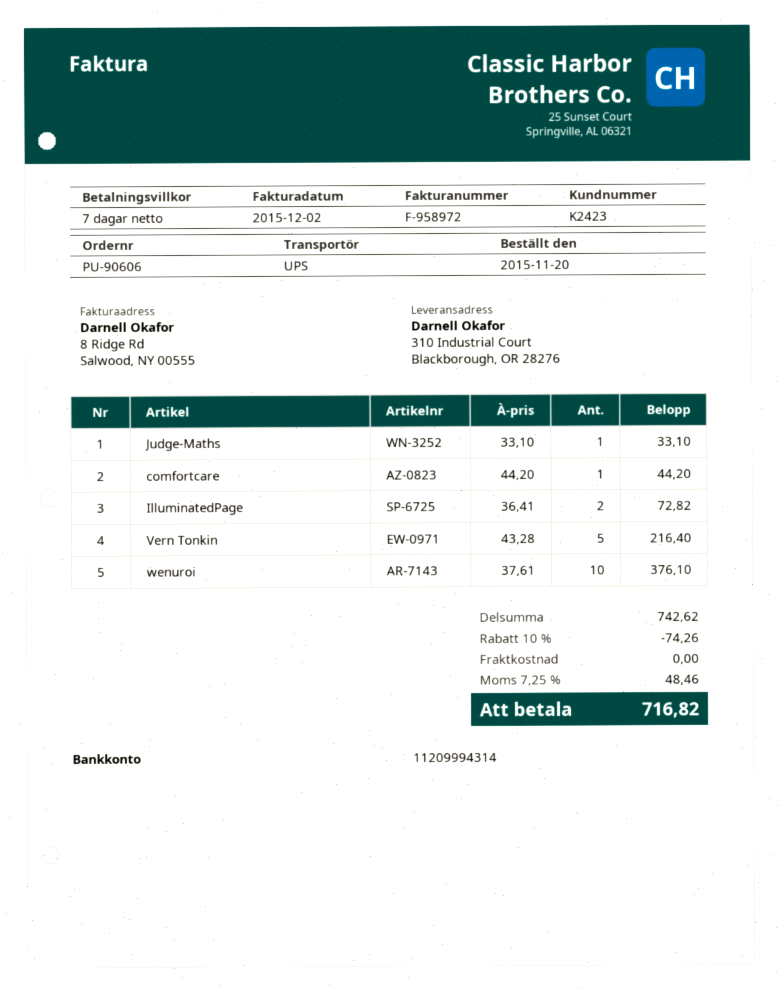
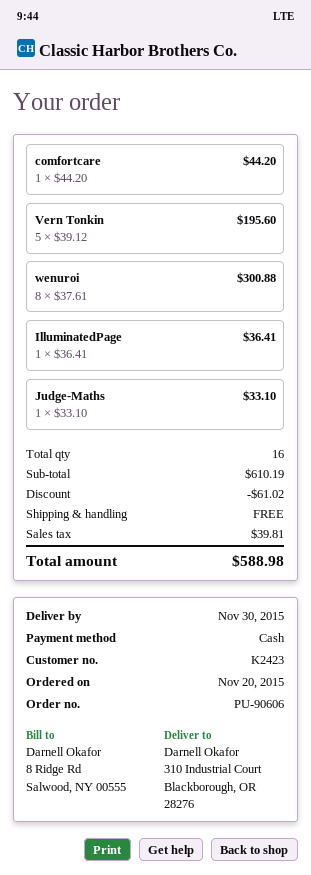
IlluminatedPage: 2 x 36.41 = 72.82 -> 1 x 36.41 = 36.41
Vern Tonkin: 5 x 43.28 = 216.40 -> 5 x 39.12 = 195.60
wenuroi: 10 x 37.61 = 376.10 -> 8 x 37.61 = 300.88
subtotal: 742.62 -> 610.19
discount: 74.26 -> 61.02
tax: 48.46 -> 39.81
total: 716.82 -> 588.98

